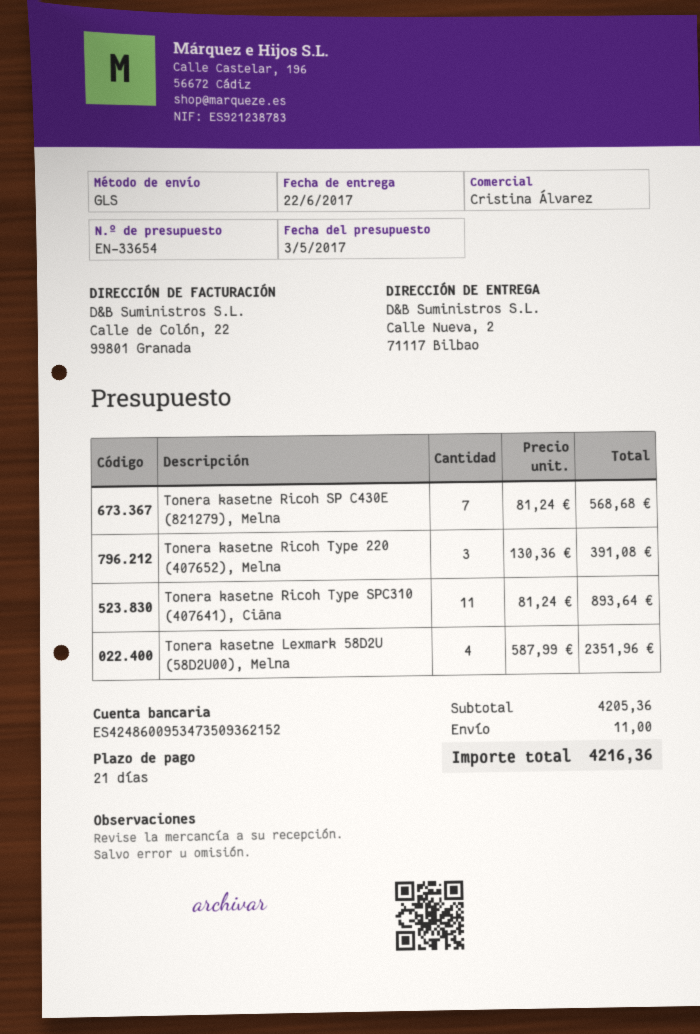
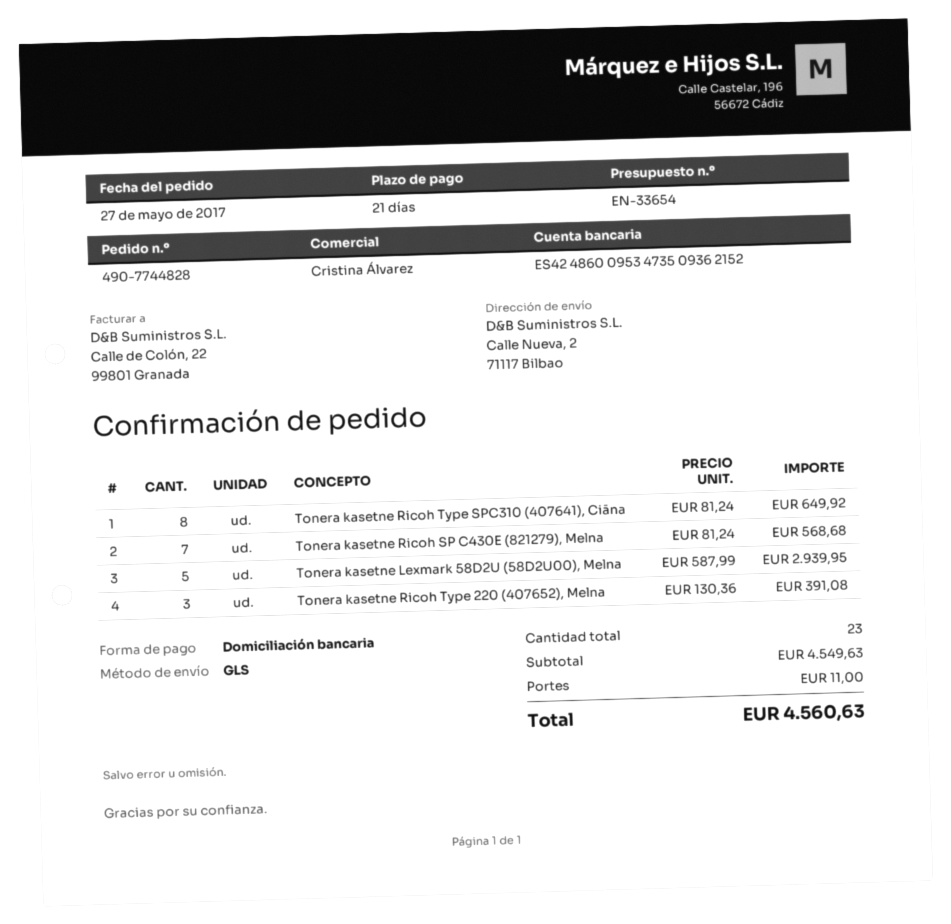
Tonera kasetne Ricoh Type SPC310 (407641), Ciāna: 11 x 81.24 = 893.64 -> 8 x 81.24 = 649.92
Tonera kasetne Lexmark 58D2U (58D2U00), Melna: 4 x 587.99 = 2351.96 -> 5 x 587.99 = 2939.95
subtotal: 4205.36 -> 4549.63
total: 4216.36 -> 4560.63

